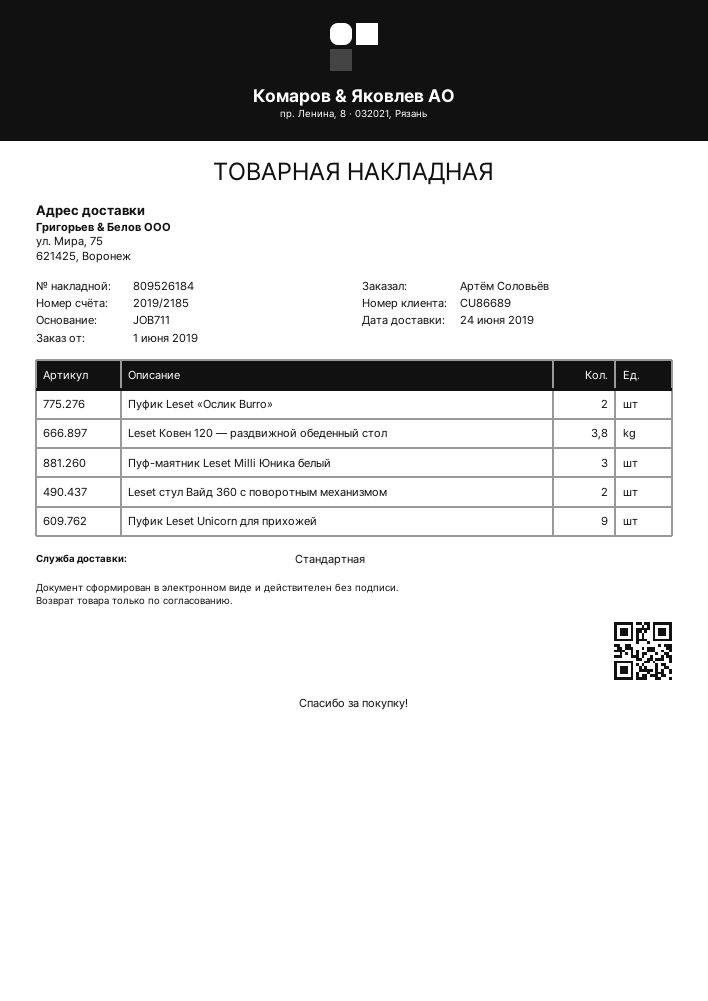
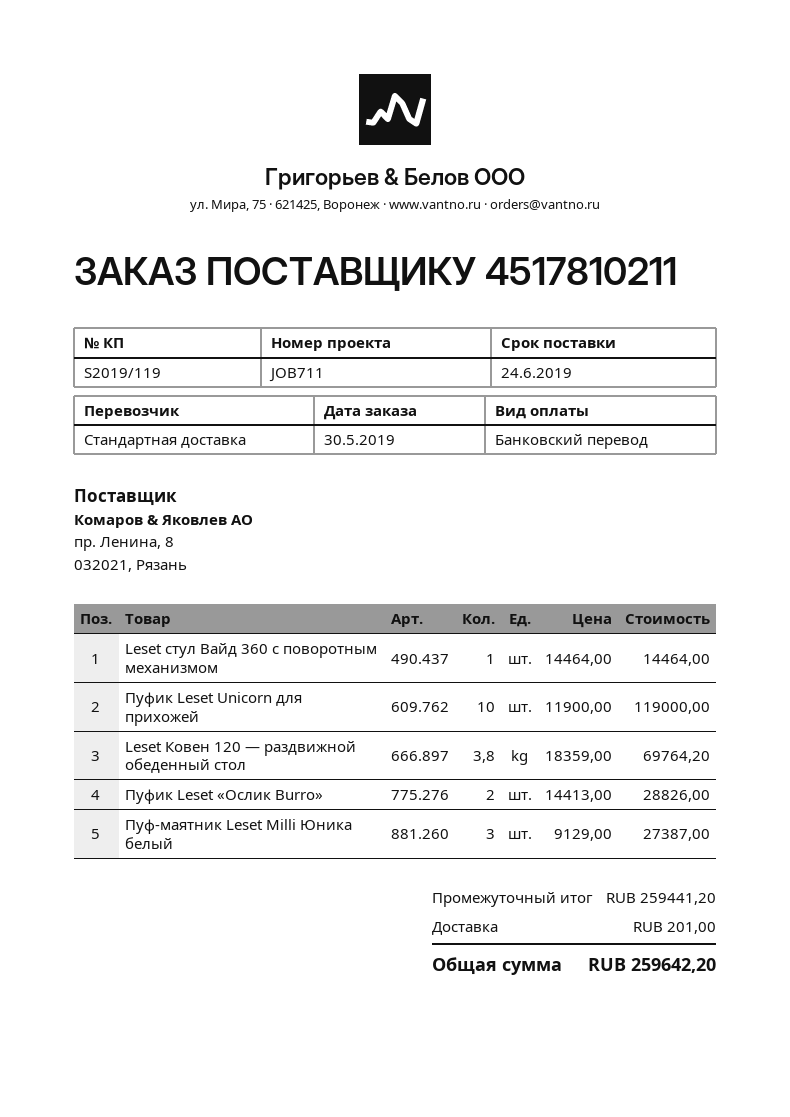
order date: 2019-06-01 -> 2019-05-30
Leset стул Вайд 360 с поворотным механизмом: 2 -> 1
Пуфик Leset Unicorn для прихожей: 9 -> 10

